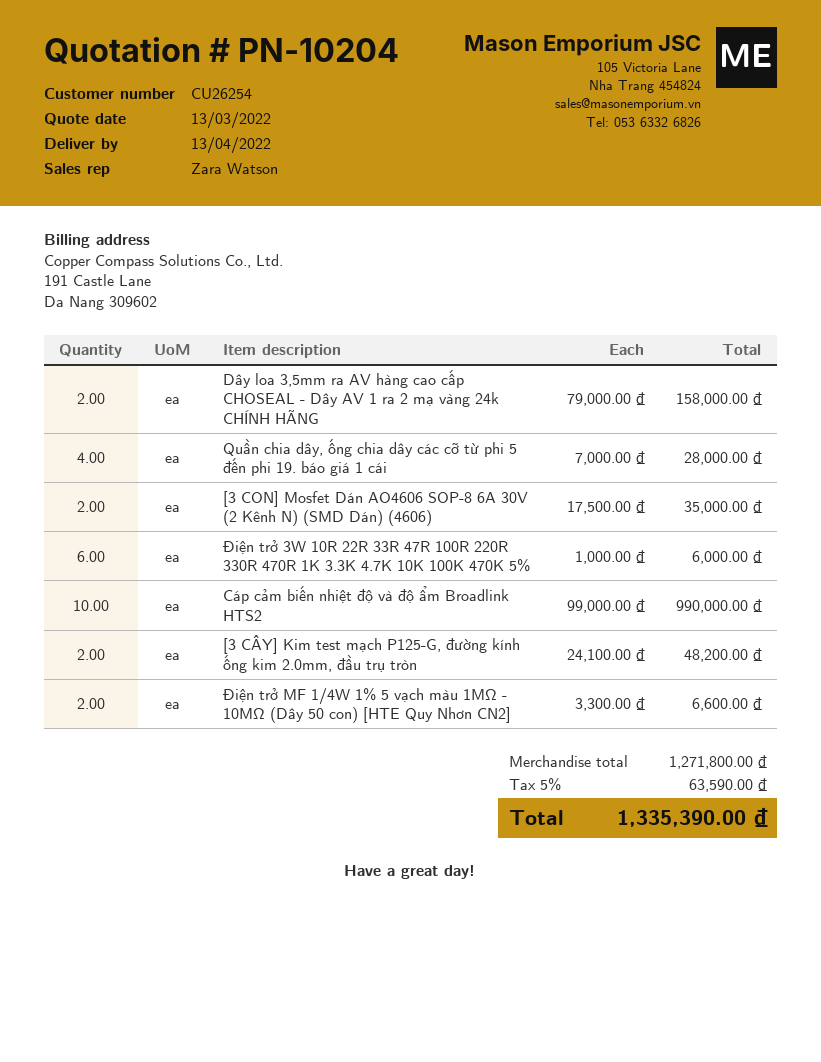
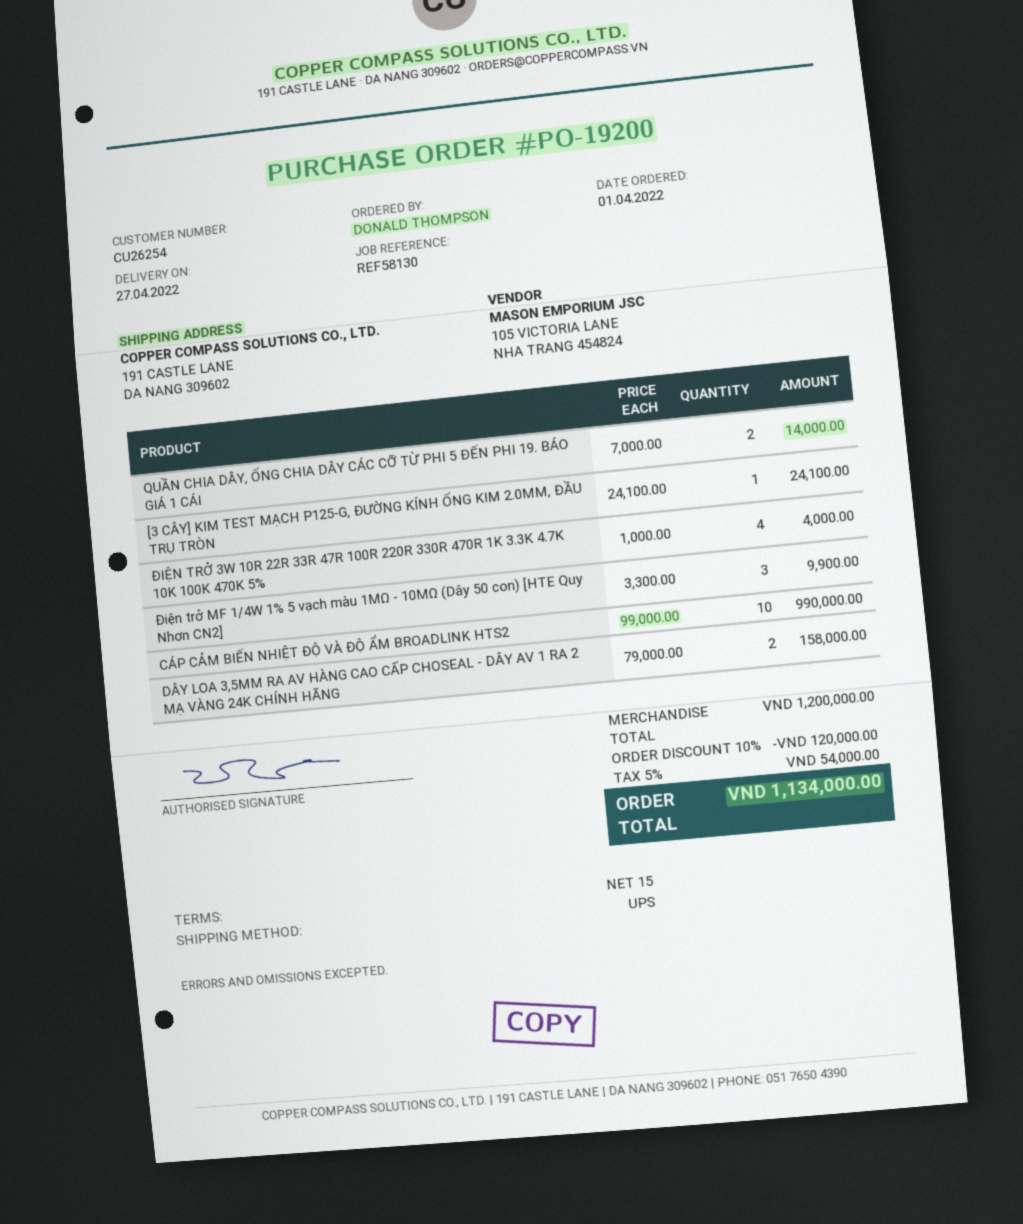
delivery date: 2022-04-13 -> 2022-04-27
Quần chia dây, ống chia dây các cỡ từ phi 5 đến phi 19. báo giá 1 cái: 4 x 7000.00 = 28000.00 -> 2 x 7000.00 = 14000.00
[3 CON] Mosfet Dán AO4606 SOP-8 6A 30V (2 Kênh N) (SMD Dán) (4606): 2 x 17500.00 = 35000.00 -> none
Điện trở 3W 10R 22R 33R 47R 100R 220R 330R 470R 1K 3.3K 4.7K 10K 100K 470K 5%: 6 x 1000.00 = 6000.00 -> 4 x 1000.00 = 4000.00
[3 CÂY] Kim test mạch P125-G, đường kính ống kim 2.0mm, đầu trụ tròn: 2 x 24100.00 = 48200.00 -> 1 x 24100.00 = 24100.00
Điện trở MF 1/4W 1% 5 vạch màu 1MΩ - 10MΩ (Dây 50 con) [HTE Quy Nhơn CN2]: 2 x 3300.00 = 6600.00 -> 3 x 3300.00 = 9900.00
subtotal: 1271800.00 -> 1200000.00
discount: none -> 10% = 120000.00
tax: 5% = 63590.00 -> 5% = 54000.00
total: 1335390.00 -> 1134000.00

